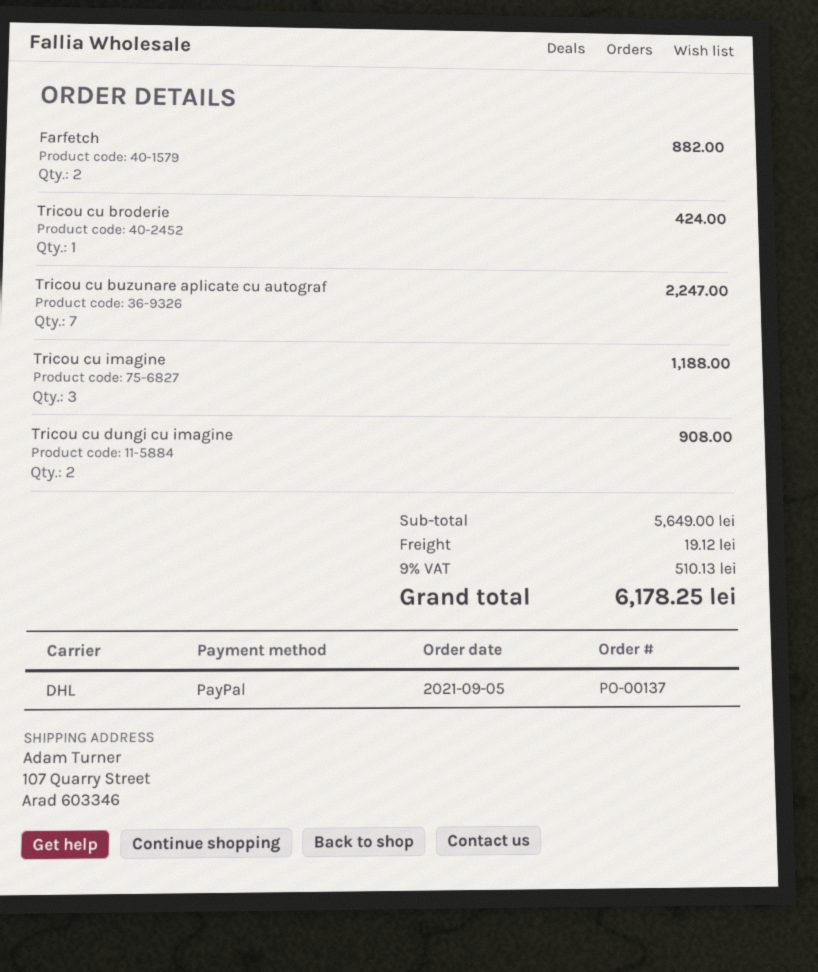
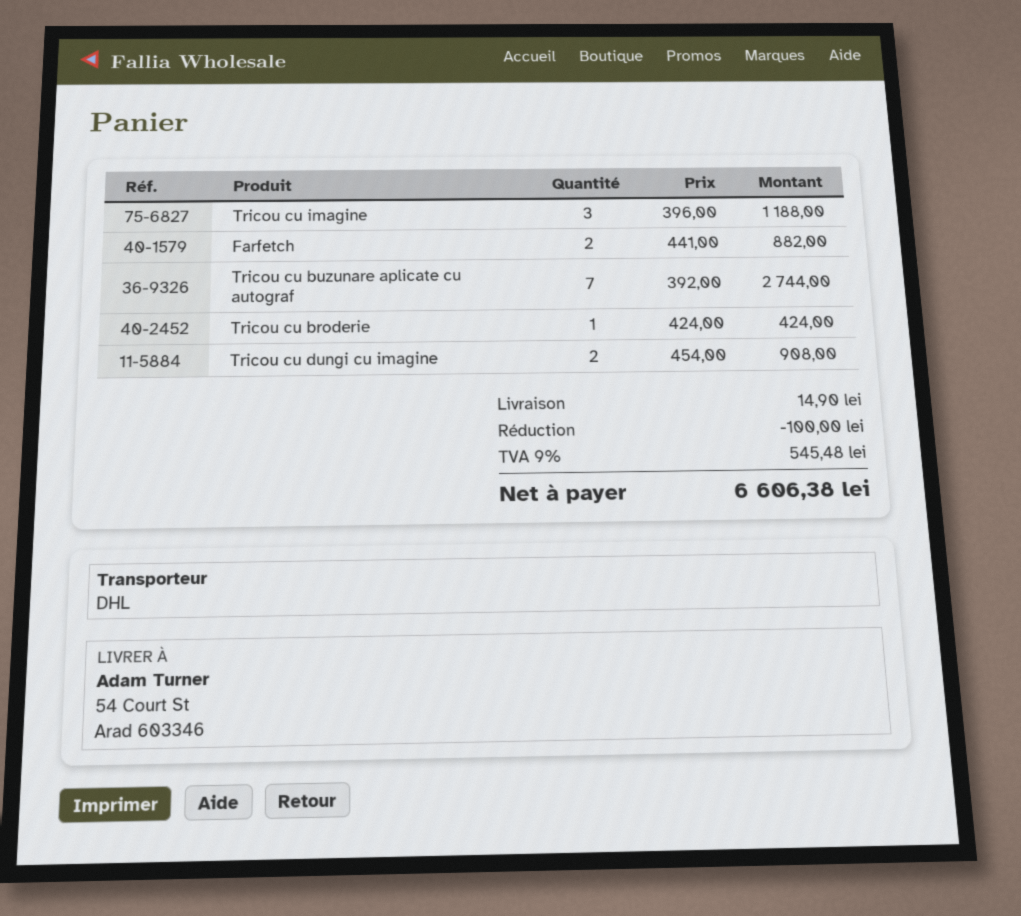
ship to: 107 Quarry Street, Arad 603346 -> 54 Court St, Arad 603346
Tricou cu buzunare aplicate cu autograf: 7 for 2247.00 -> 7 for 2744.00
discount: none -> 100.00
shipping: 19.12 -> 14.90
tax: 9% = 510.13 -> 9% = 545.48
total: 6178.25 -> 6606.38

